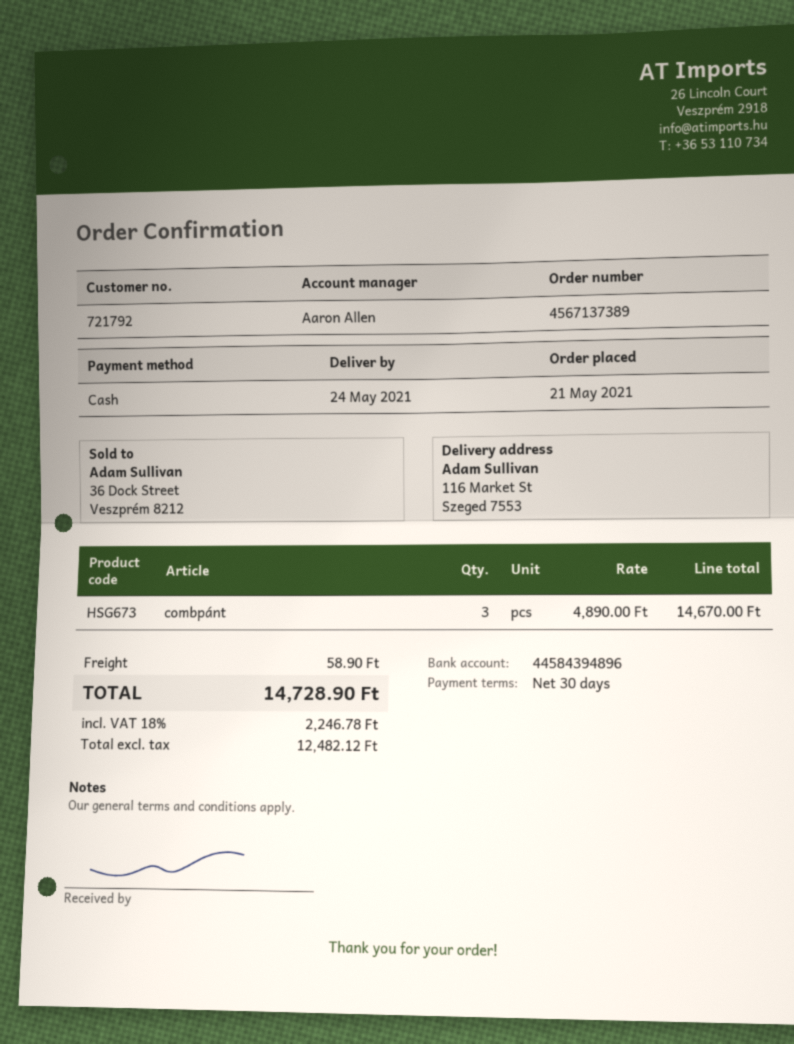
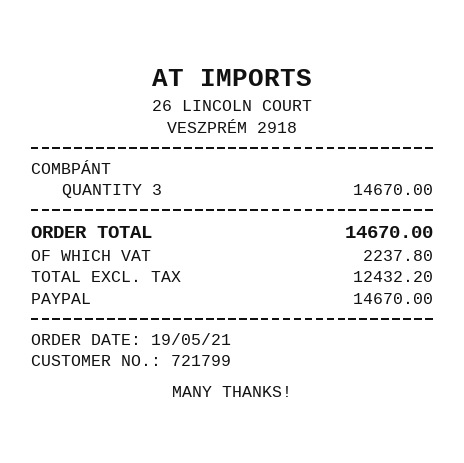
order date: 2021-05-21 -> 2021-05-19
customer number: 721792 -> 721799
payment method: cash -> PayPal
shipping: 58.90 -> none
net: 12482.12 -> 12432.20
tax: 2246.78 -> 2237.80
total: 14728.90 -> 14670.00

